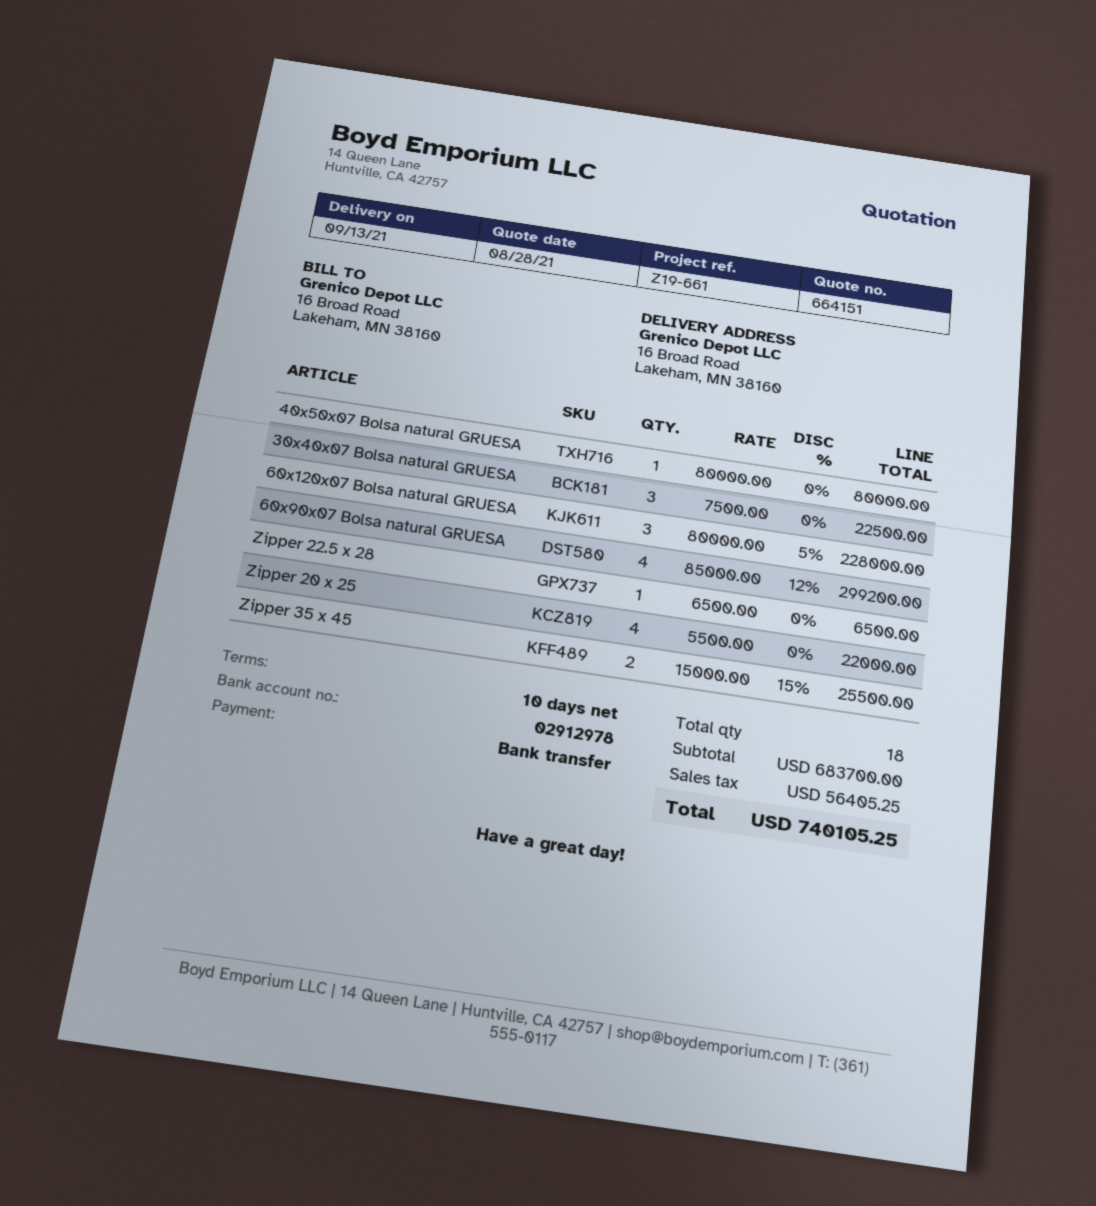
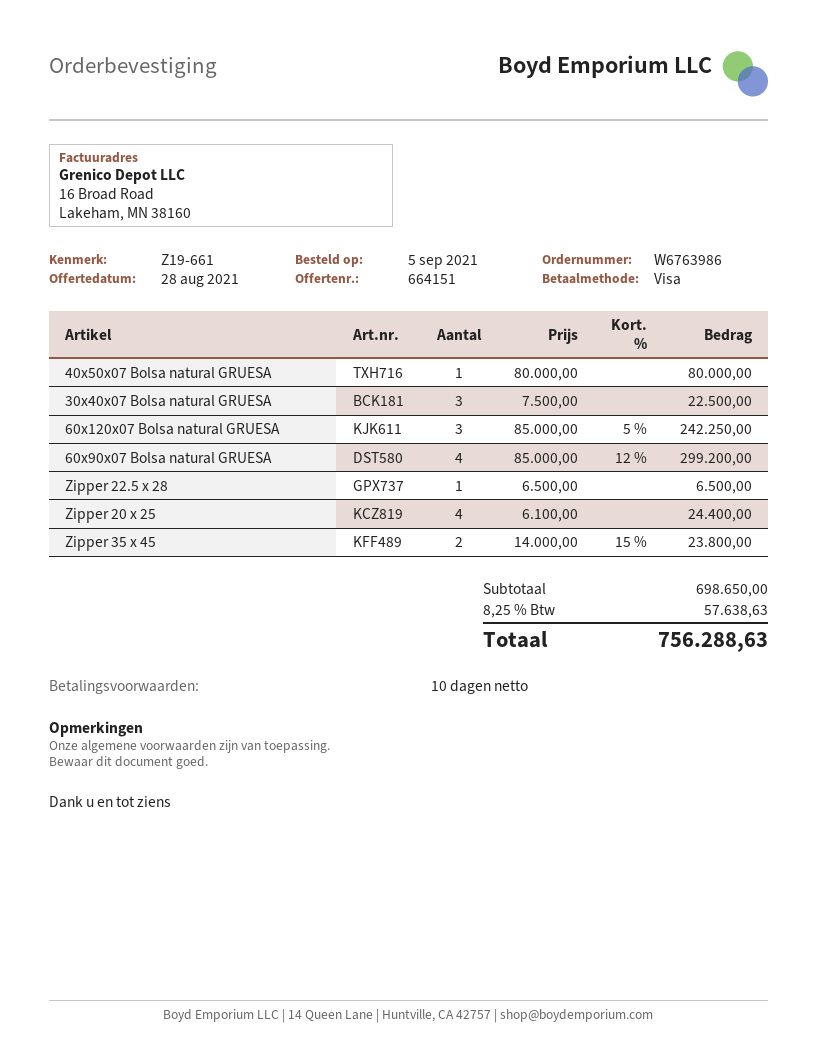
payment method: bank transfer -> Visa
60x120x07 Bolsa natural GRUESA: 3 x 80000.00 - 5% = 228000.00 -> 3 x 85000.00 - 5% = 242250.00
Zipper 20 x 25: 4 x 5500.00 = 22000.00 -> 4 x 6100.00 = 24400.00
Zipper 35 x 45: 2 x 15000.00 - 15% = 25500.00 -> 2 x 14000.00 - 15% = 23800.00
subtotal: 683700.00 -> 698650.00
tax: 56405.25 -> 57638.63
total: 740105.25 -> 756288.63

